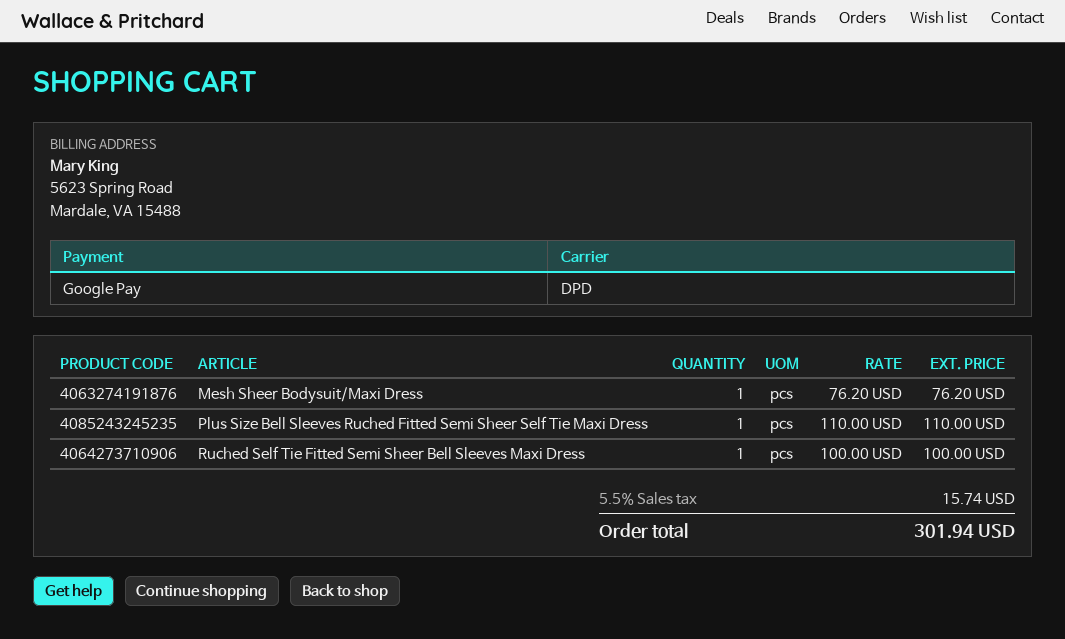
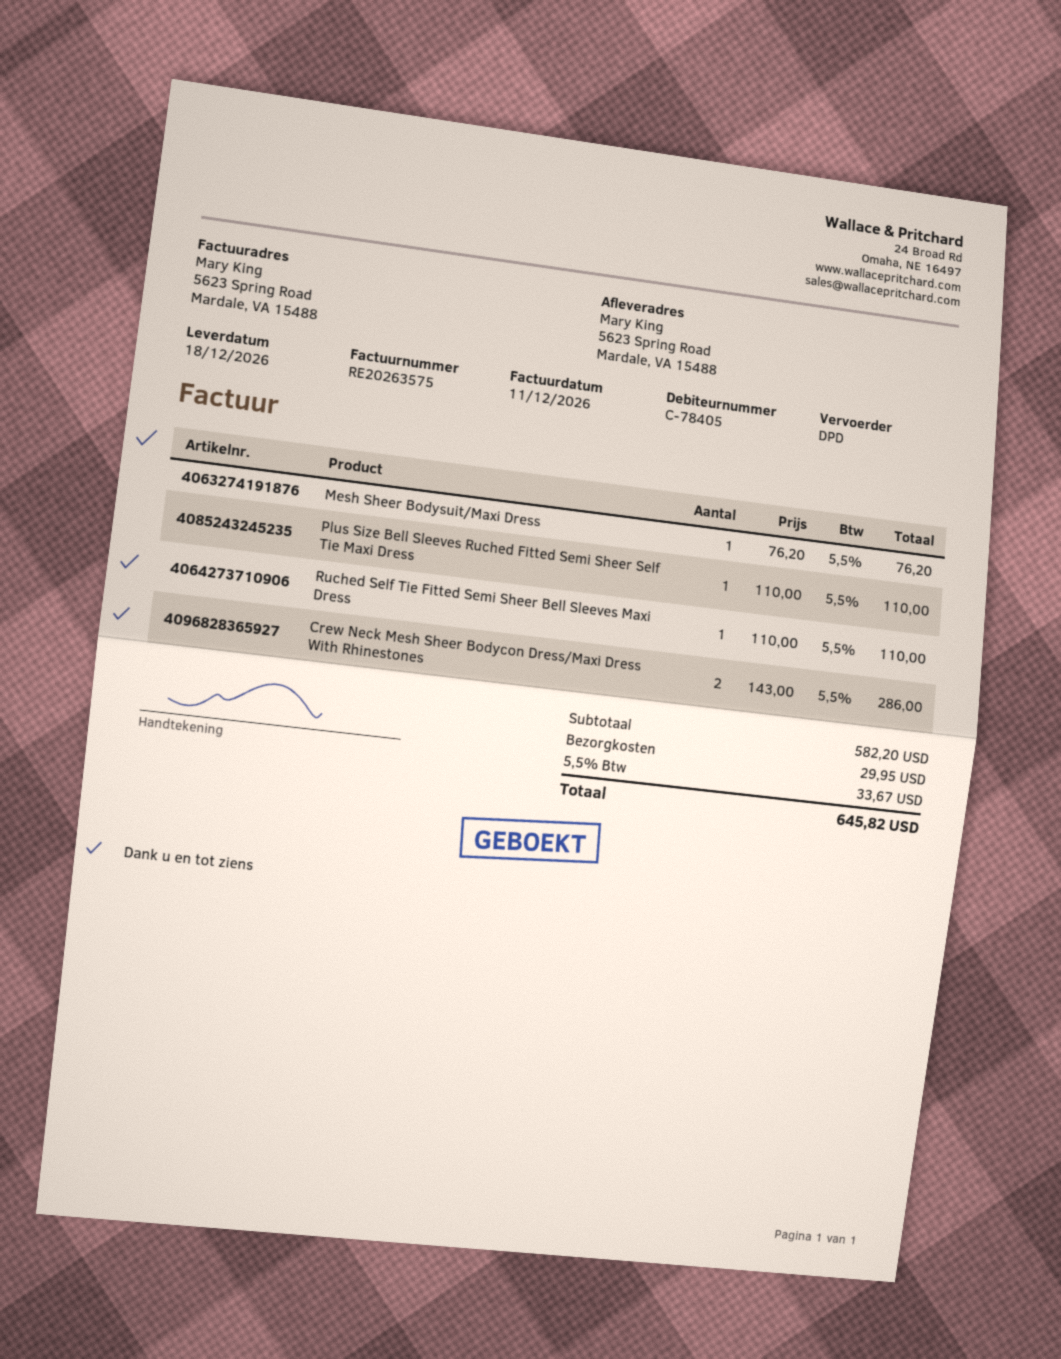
Ruched Self Tie Fitted Semi Sheer Bell Sleeves Maxi Dress: 1 x 100.00 = 100.00 -> 1 x 110.00 = 110.00
Crew Neck Mesh Sheer Bodycon Dress/Maxi Dress With Rhinestones: none -> 2 x 143.00 = 286.00
shipping: none -> 29.95
tax: 5.5% = 15.74 -> 5.5% = 33.67
total: 301.94 -> 645.82

